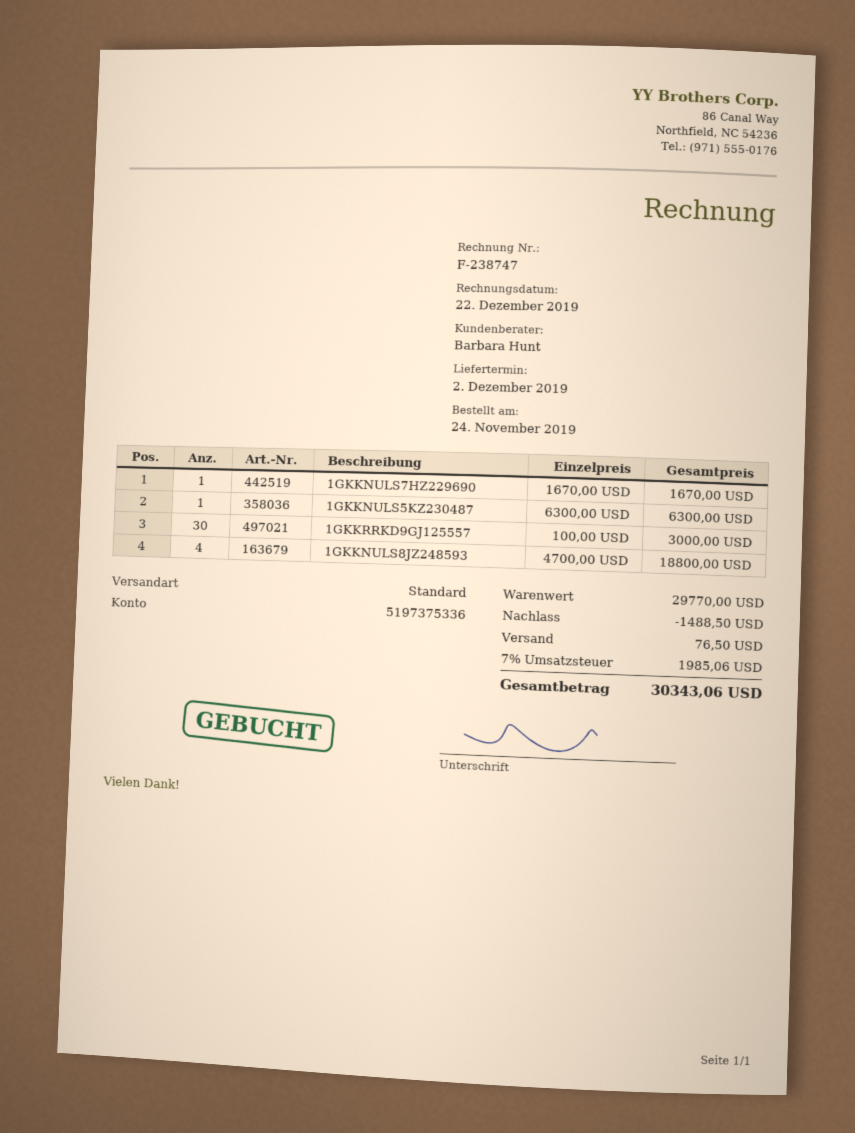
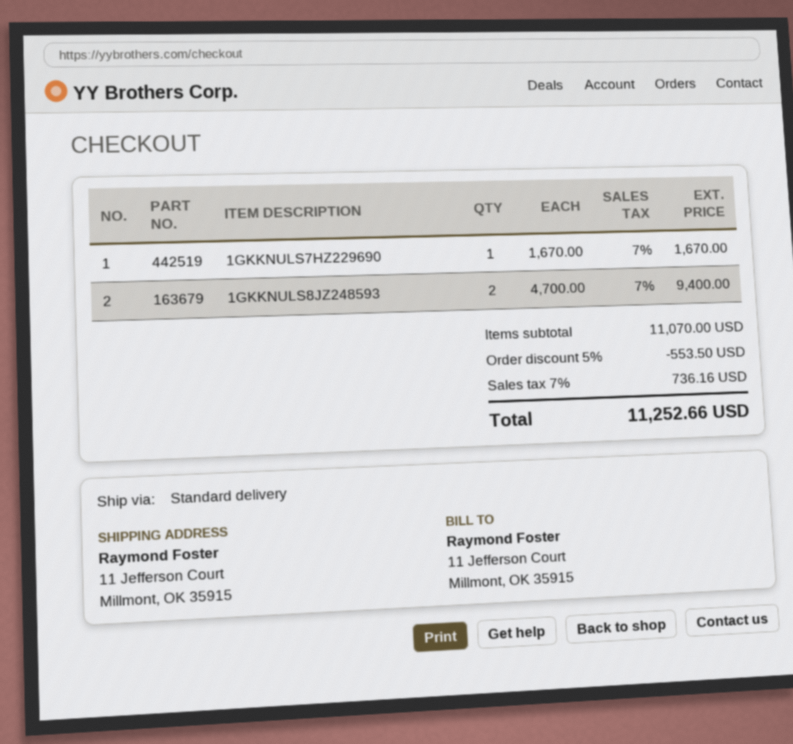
1GKKNULS5KZ230487: 1 x 6300.00 = 6300.00 -> none
1GKKRRKD9GJ125557: 30 x 100.00 = 3000.00 -> none
1GKKNULS8JZ248593: 4 x 4700.00 = 18800.00 -> 2 x 4700.00 = 9400.00
subtotal: 29770.00 -> 11070.00
discount: 1488.50 -> 553.50
shipping: 76.50 -> none
tax: 7% = 1985.06 -> 7% = 736.16
total: 30343.06 -> 11252.66

